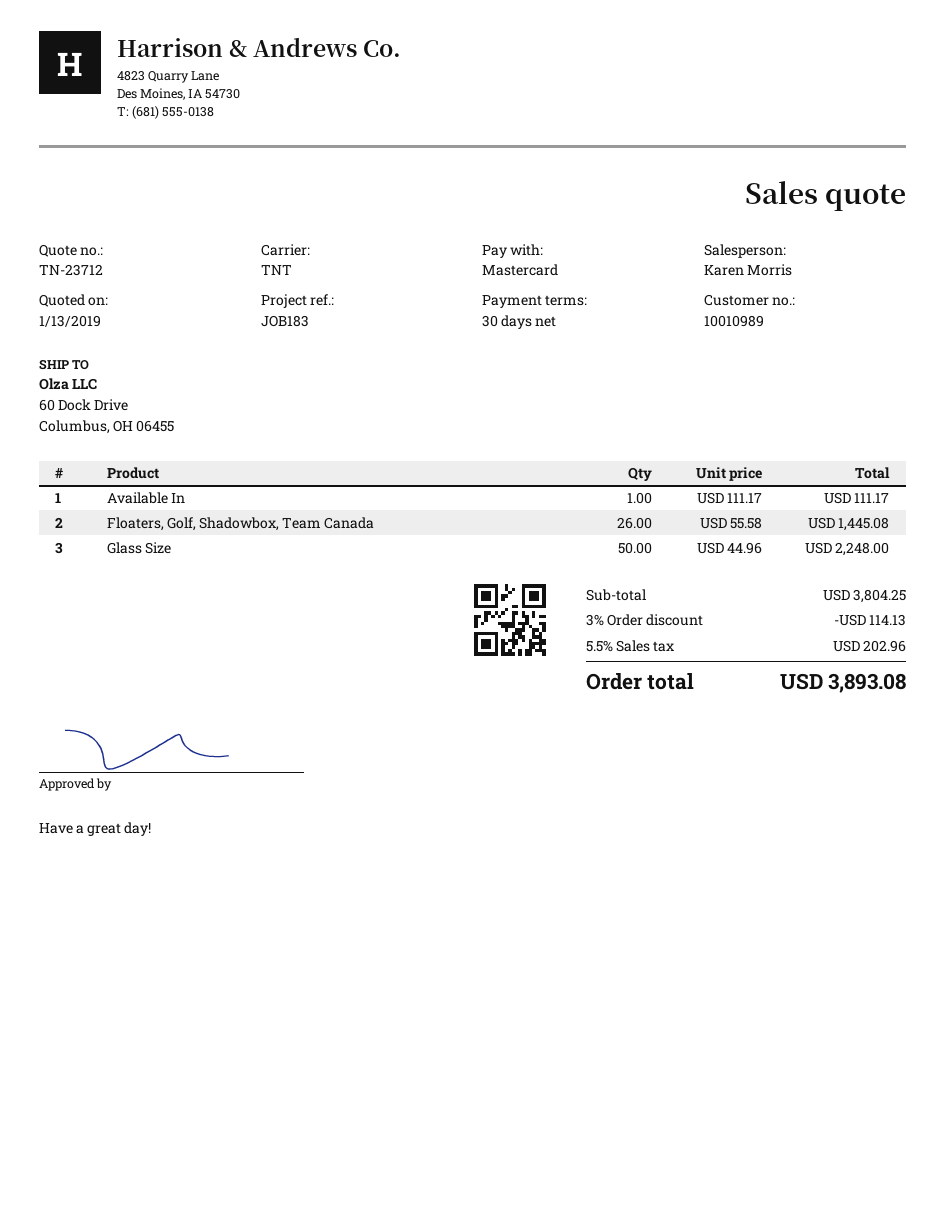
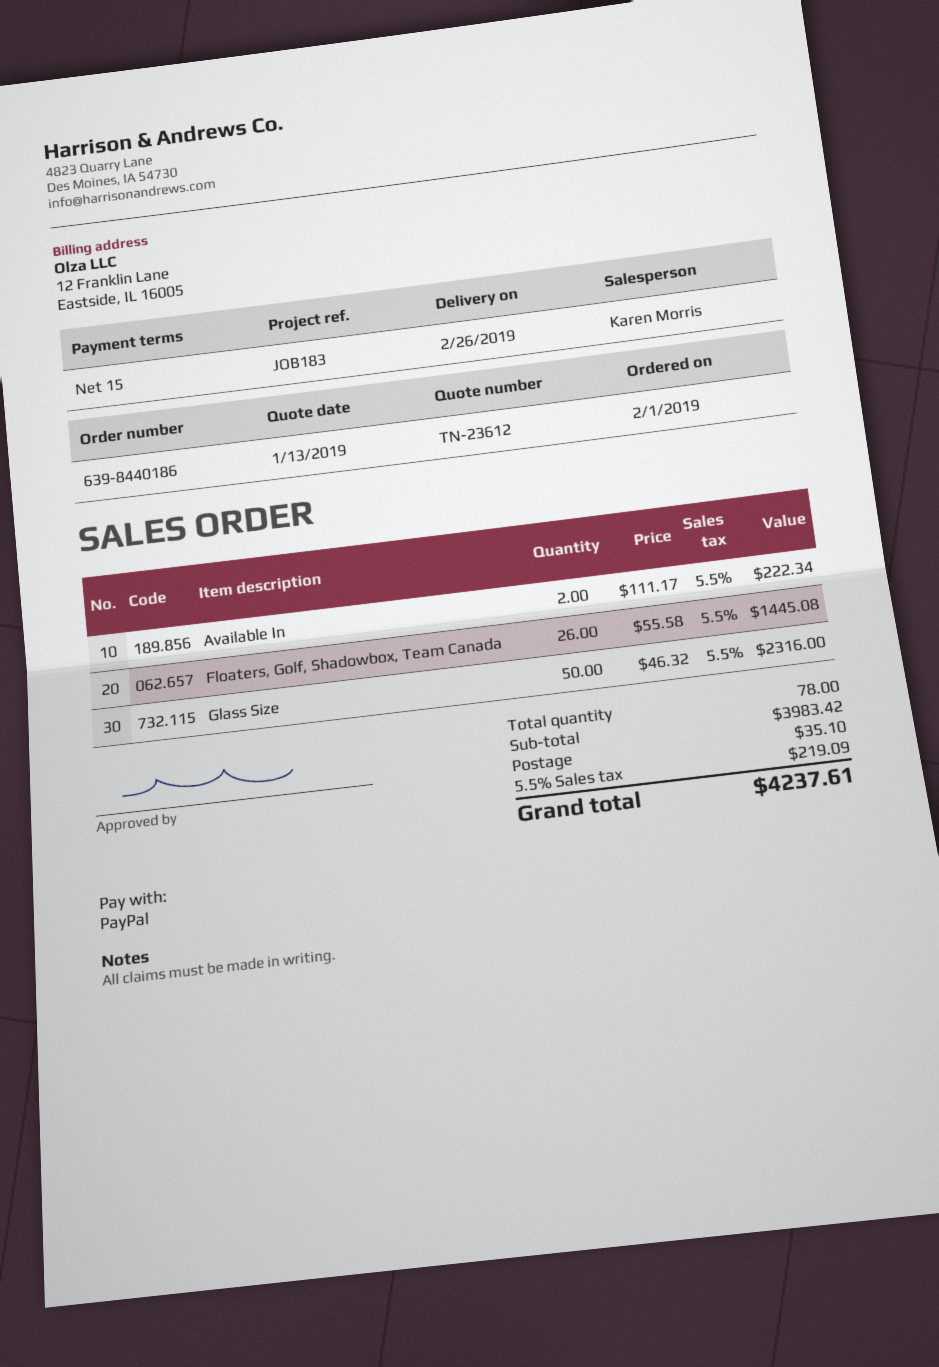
quote number: TN-23712 -> TN-23612
payment terms: 30 days -> 15 days
payment method: Mastercard -> PayPal
Available In: 1 x 111.17 = 111.17 -> 2 x 111.17 = 222.34
Glass Size: 50 x 44.96 = 2248.00 -> 50 x 46.32 = 2316.00
subtotal: 3804.25 -> 3983.42
discount: 3% = 114.13 -> none
shipping: none -> 35.10
tax: 5.5% = 202.96 -> 5.5% = 219.09
total: 3893.08 -> 4237.61

